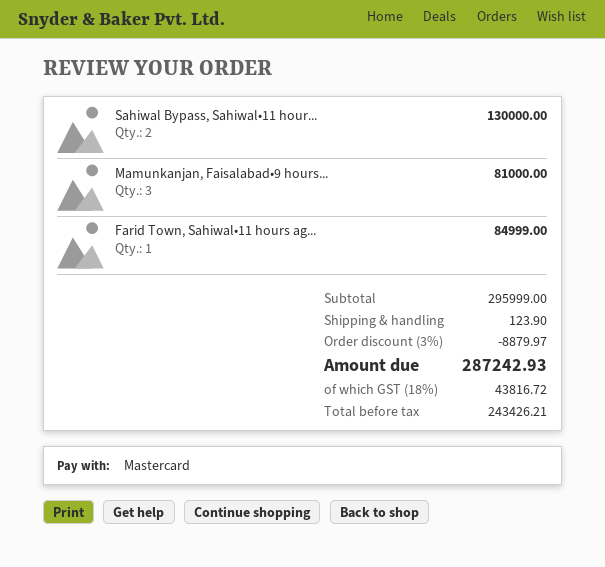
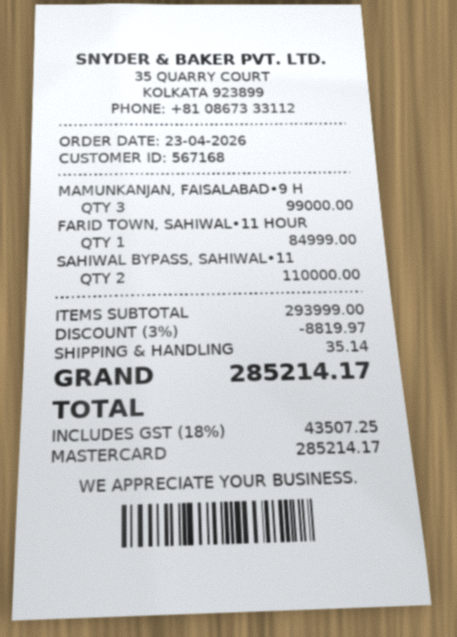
Sahiwal Bypass, Sahiwal•11 hour...: 2 for 130000.00 -> 2 for 110000.00
Mamunkanjan, Faisalabad•9 hours...: 3 for 81000.00 -> 3 for 99000.00
subtotal: 295999.00 -> 293999.00
discount: 3% = 8879.97 -> 3% = 8819.97
shipping: 123.90 -> 35.14
tax: 18% = 43816.72 -> 18% = 43507.25
total: 287242.93 -> 285214.17

